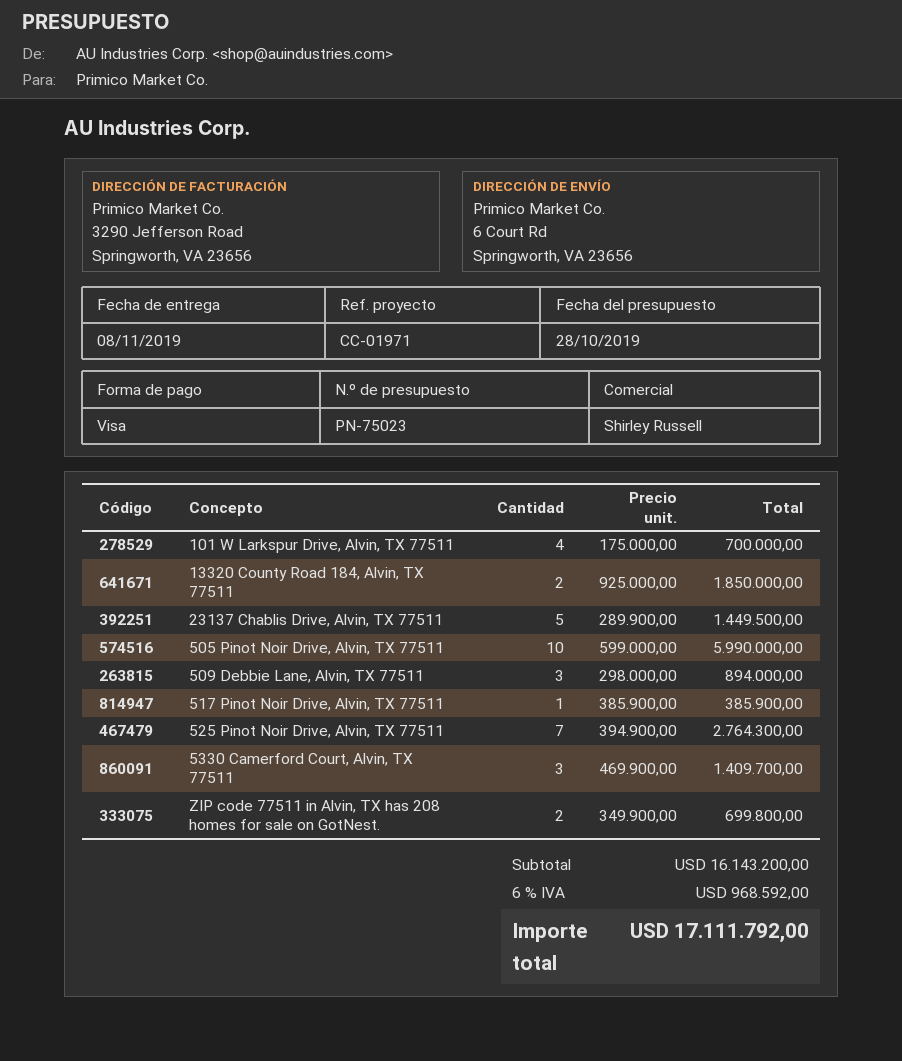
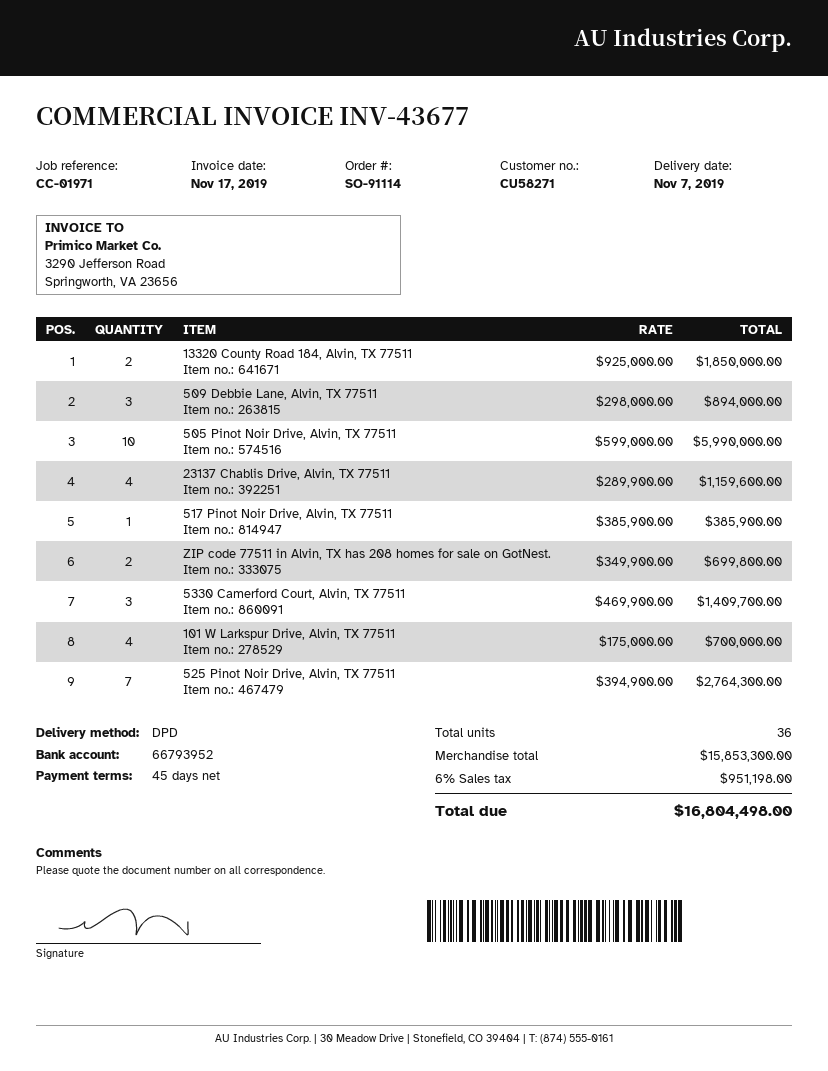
delivery date: 2019-11-08 -> 2019-11-07
23137 Chablis Drive, Alvin, TX 77511: 5 x 289900.00 = 1449500.00 -> 4 x 289900.00 = 1159600.00
subtotal: 16143200.00 -> 15853300.00
tax: 6% = 968592.00 -> 6% = 951198.00
total: 17111792.00 -> 16804498.00

